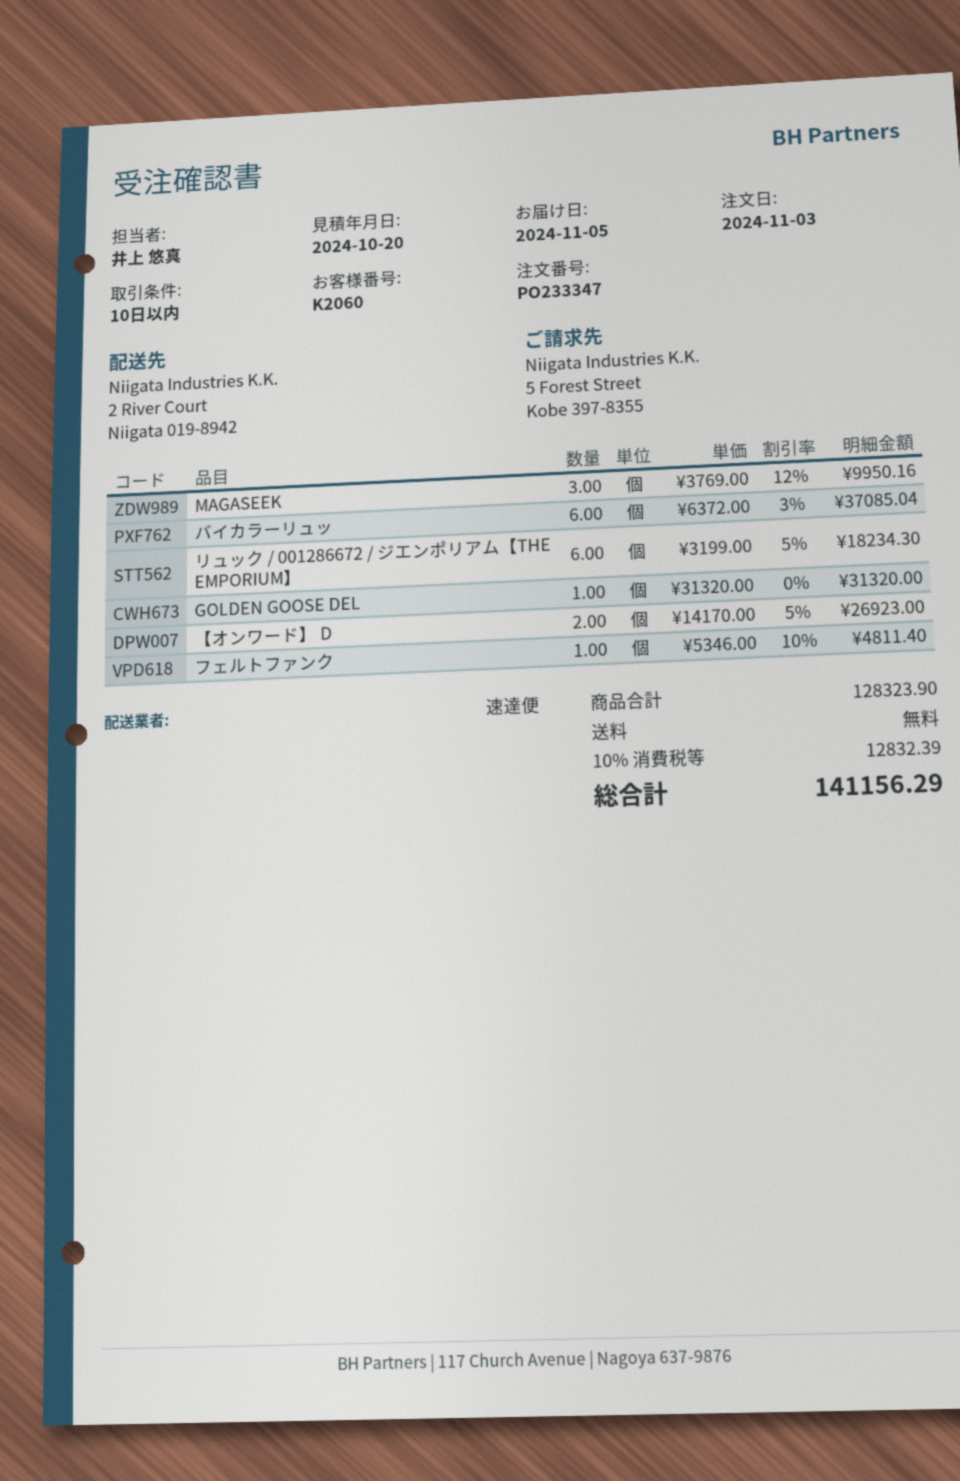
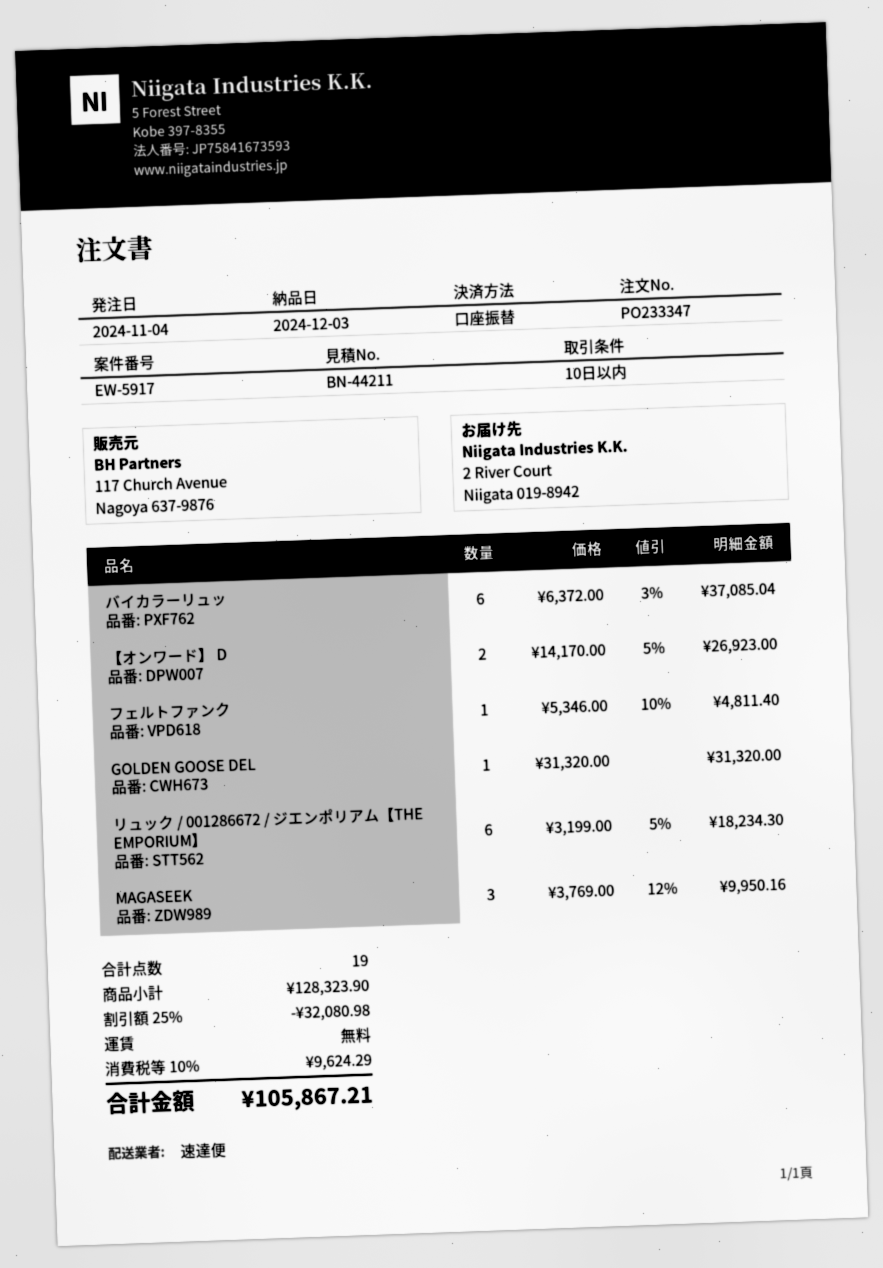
order date: 2024-11-03 -> 2024-11-04
delivery date: 2024-11-05 -> 2024-12-03
discount: none -> 25% = 32080.98
tax: 10% = 12832.39 -> 10% = 9624.29
total: 141156.29 -> 105867.21

